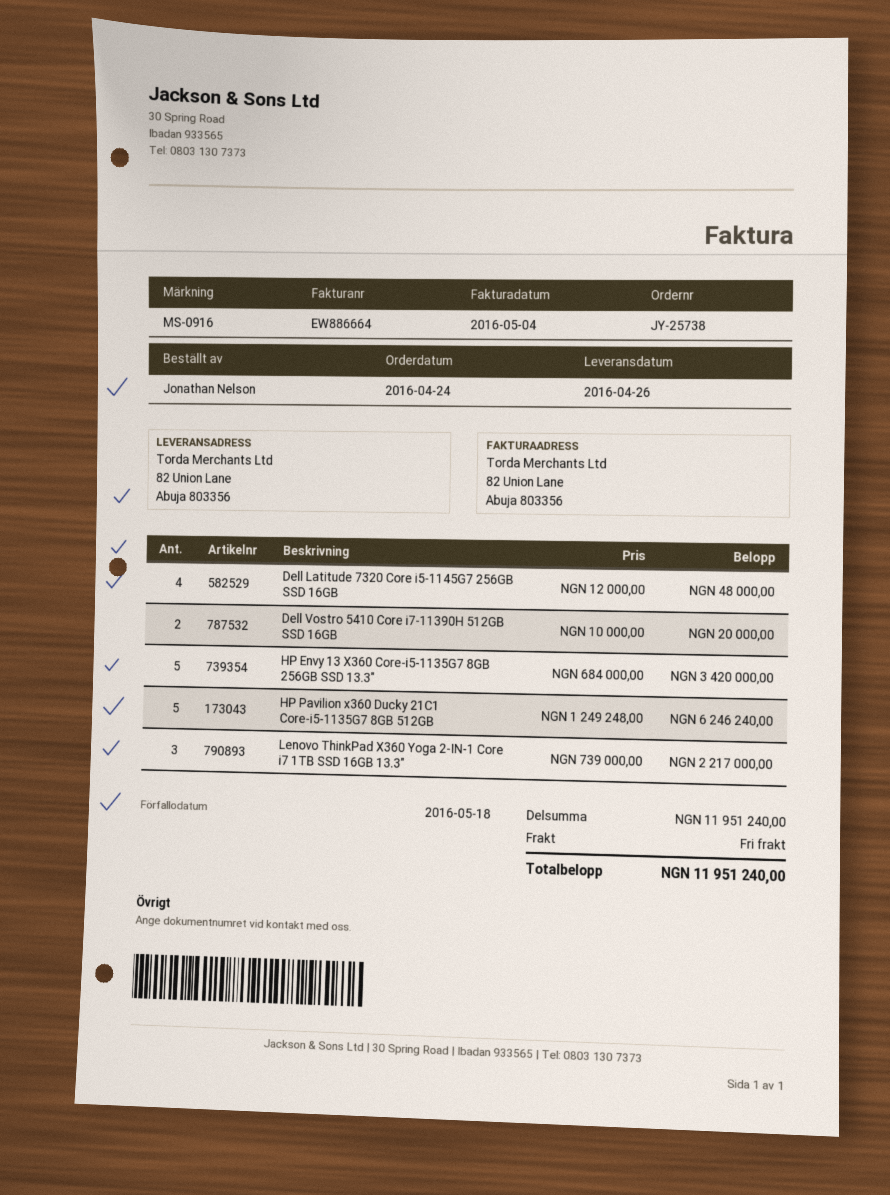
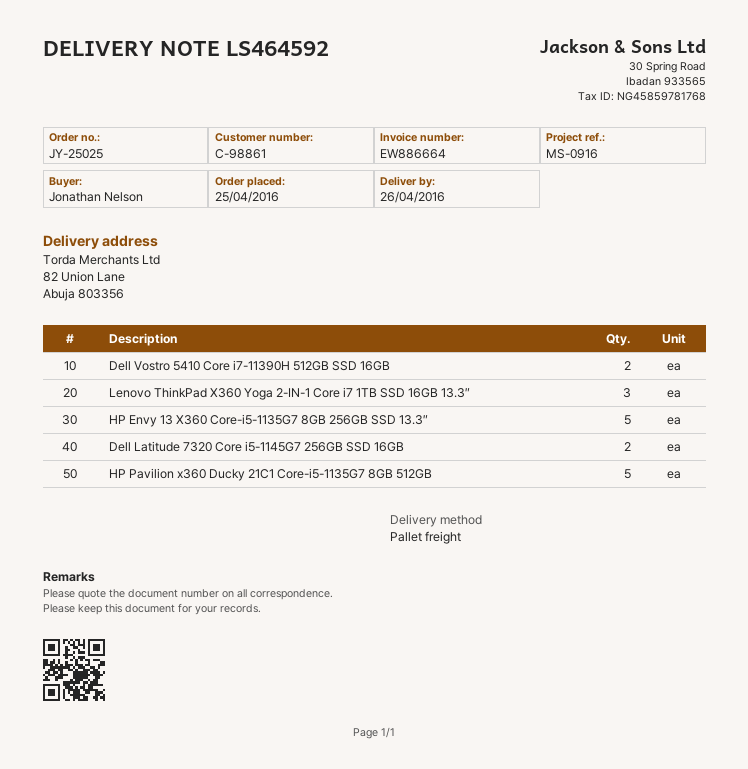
order number: JY-25738 -> JY-25025
order date: 2016-04-24 -> 2016-04-25
Dell Latitude 7320 Core i5-1145G7 256GB SSD 16GB: 4 -> 2

